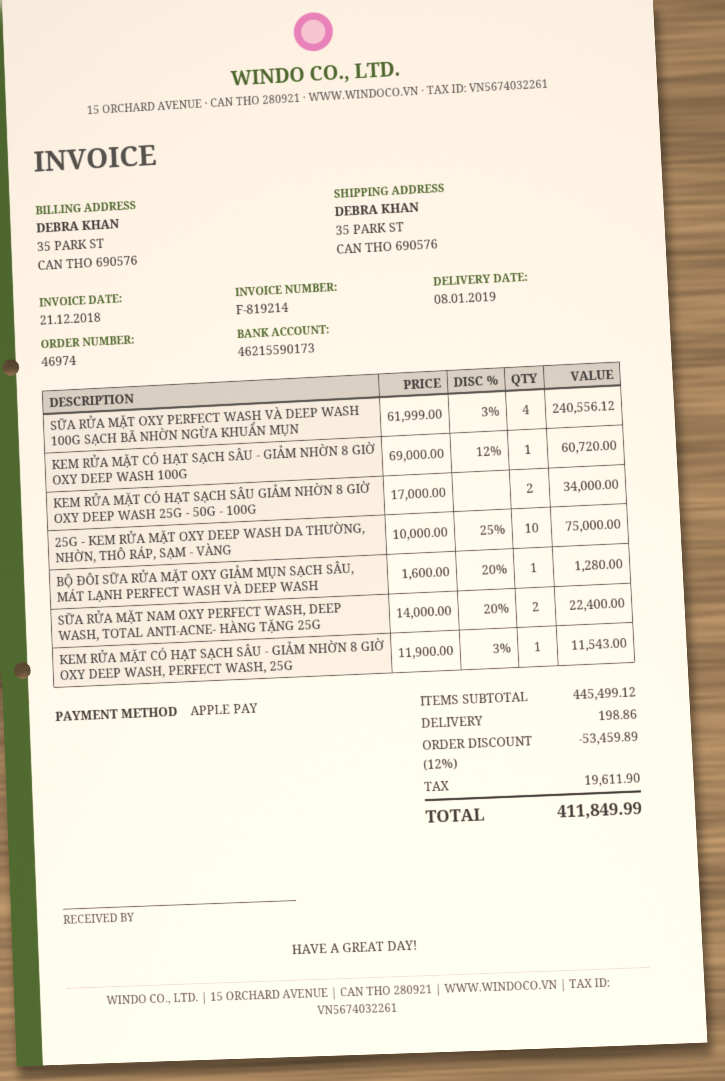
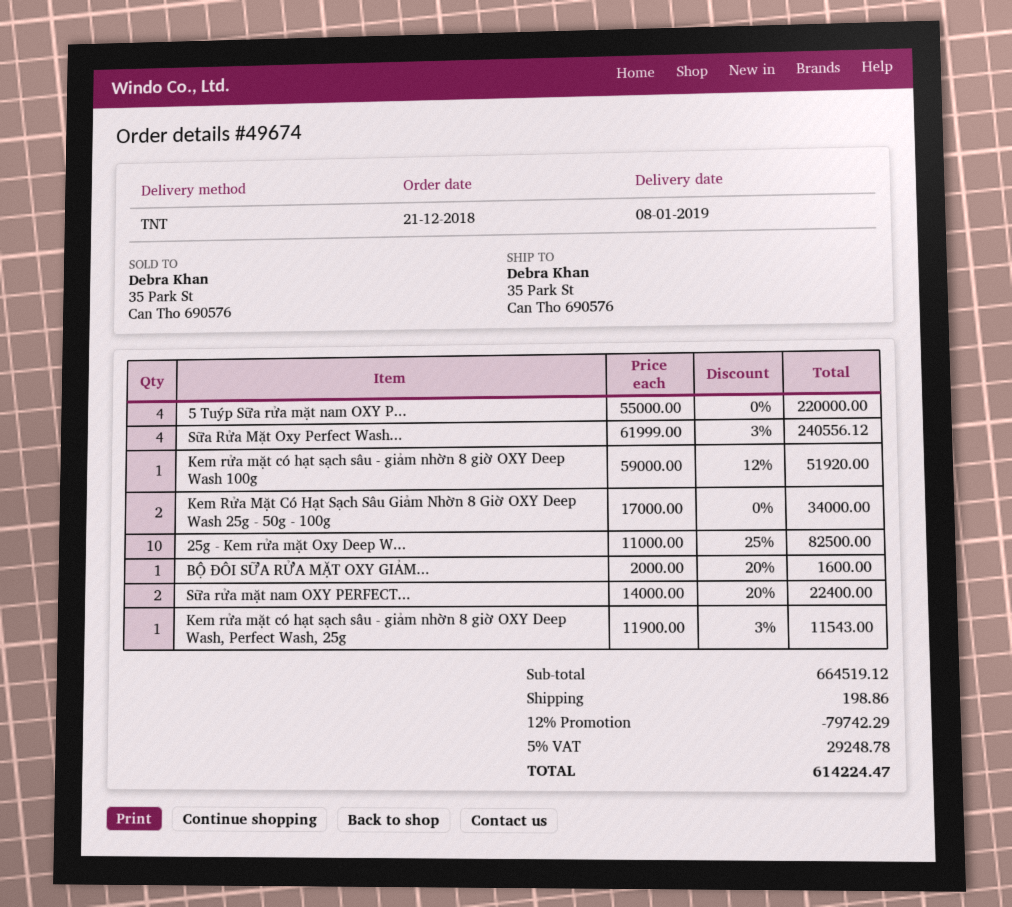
order number: 46974 -> 49674
KEM RỬA MẶT CÓ HẠT SẠCH SÂU - GIẢM NHỜN 8 GIỜ OXY DEEP WASH 100G: 1 x 69000.00 - 12% = 60720.00 -> 1 x 59000.00 - 12% = 51920.00
25G - KEM RỬA MẶT OXY DEEP WASH DA THƯỜNG, NHỜN, THÔ RÁP, SẠM - VÀNG: 10 x 10000.00 - 25% = 75000.00 -> 10 x 11000.00 - 25% = 82500.00
BỘ ĐÔI SỮA RỬA MẶT OXY GIẢM MỤN SẠCH SÂU, MÁT LẠNH PERFECT WASH VÀ DEEP WASH: 1 x 1600.00 - 20% = 1280.00 -> 1 x 2000.00 - 20% = 1600.00
5 Tuýp Sữa rửa mặt nam OXY P...: none -> 4 x 55000.00 = 220000.00
subtotal: 445499.12 -> 664519.12
discount: 12% = 53459.89 -> 12% = 79742.29
tax: 19611.90 -> 29248.78
total: 411849.99 -> 614224.47

